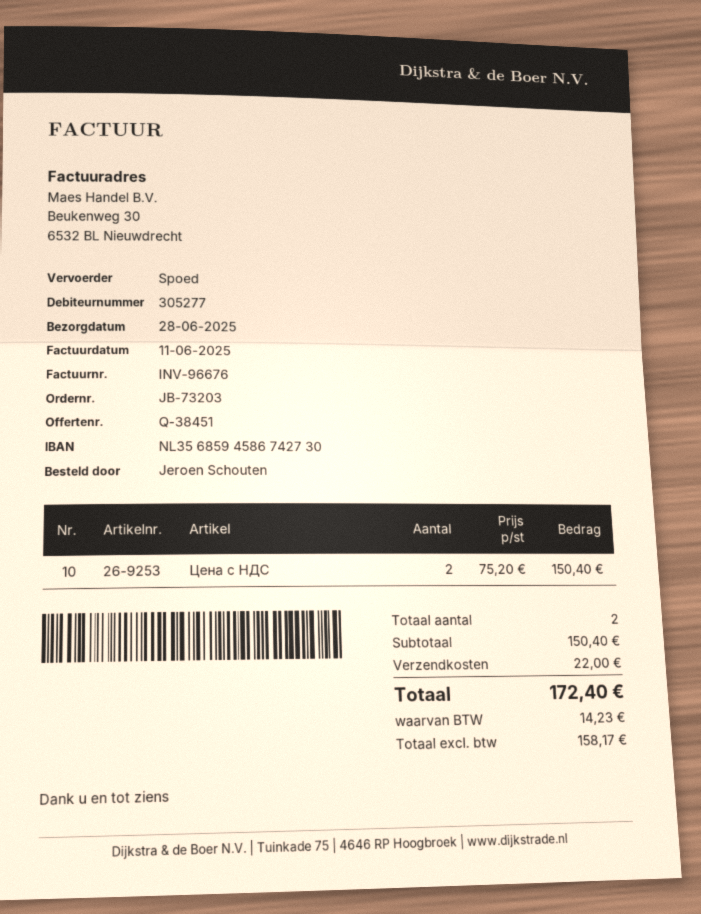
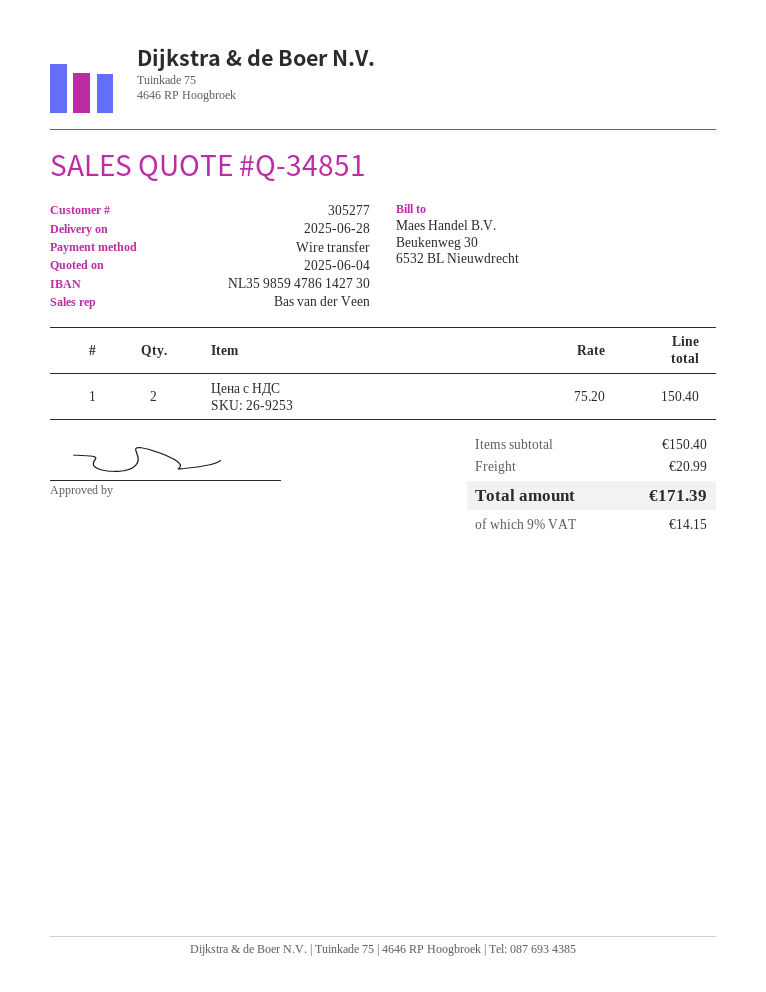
quote number: Q-38451 -> Q-34851
bank account: NL3568594586742730 -> NL3598594786142730
shipping: 22.00 -> 20.99
tax: 14.23 -> 14.15
total: 172.40 -> 171.39

